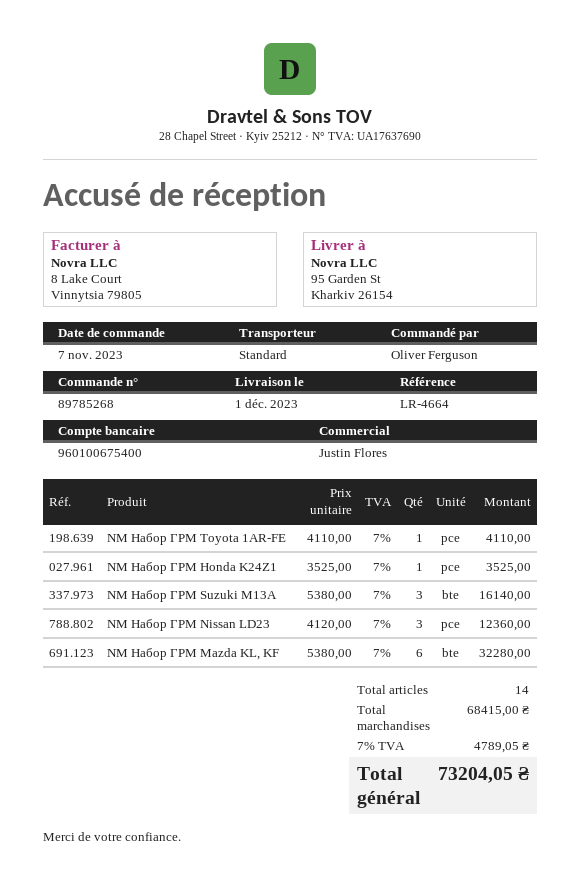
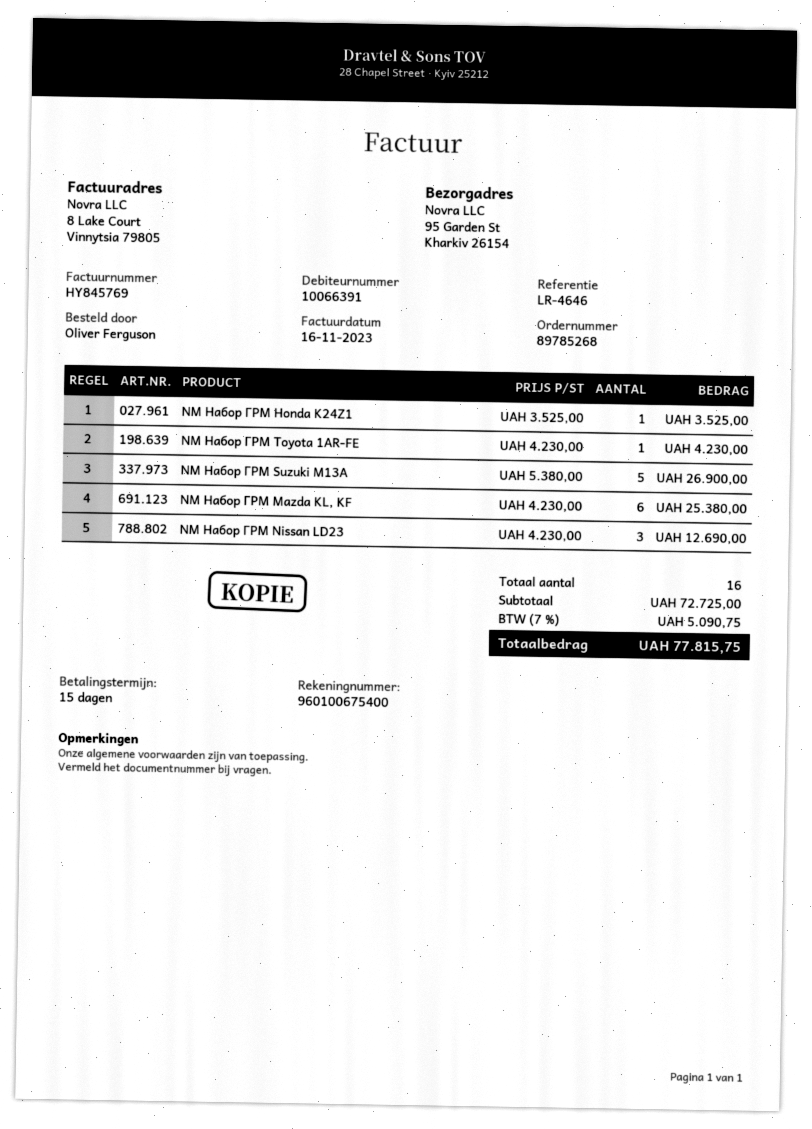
reference: LR-4664 -> LR-4646
NM Набор ГРМ Toyota 1AR-FE: 1 x 4110.00 = 4110.00 -> 1 x 4230.00 = 4230.00
NM Набор ГРМ Suzuki M13A: 3 x 5380.00 = 16140.00 -> 5 x 5380.00 = 26900.00
NM Набор ГРМ Nissan LD23: 3 x 4120.00 = 12360.00 -> 3 x 4230.00 = 12690.00
NM Набор ГРМ Mazda KL, KF: 6 x 5380.00 = 32280.00 -> 6 x 4230.00 = 25380.00
total quantity: 14 -> 16
subtotal: 68415.00 -> 72725.00
tax: 7% = 4789.05 -> 7% = 5090.75
total: 73204.05 -> 77815.75

